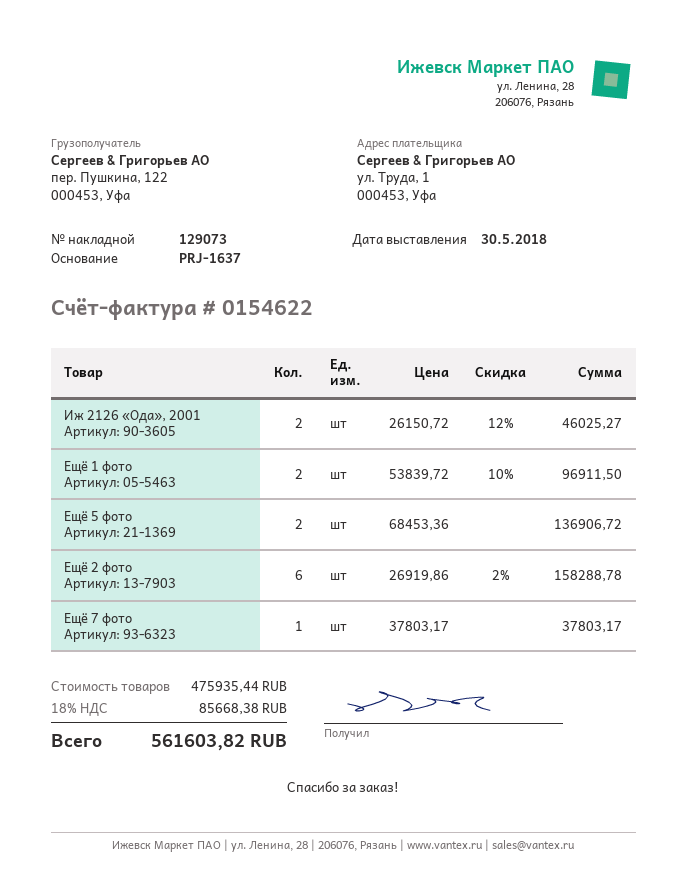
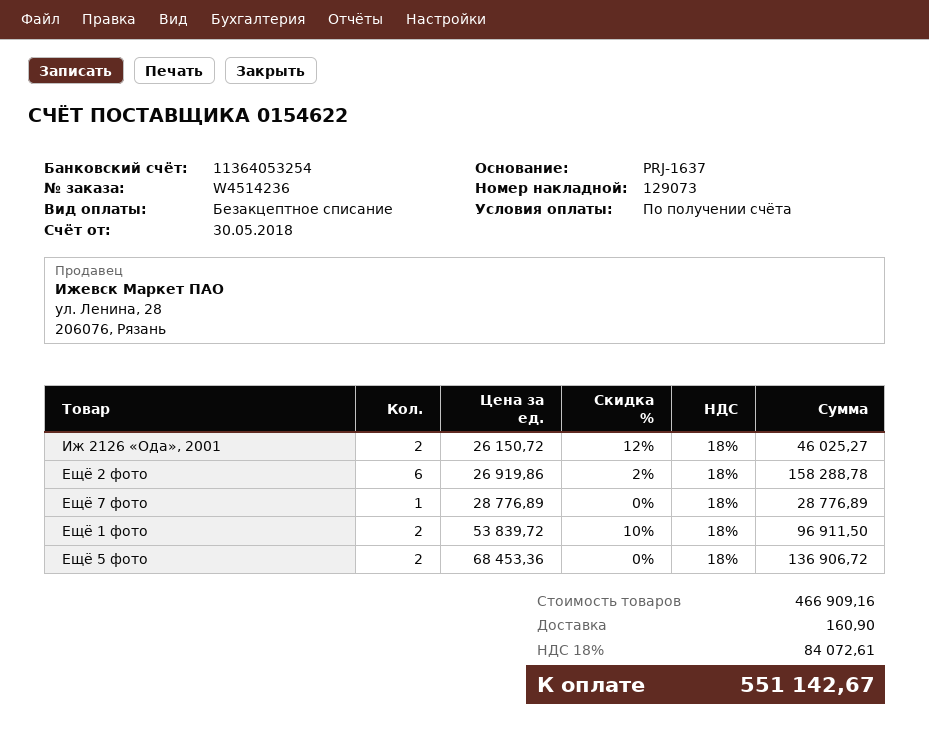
Ещё 7 фото: 1 x 37803.17 = 37803.17 -> 1 x 28776.89 = 28776.89
subtotal: 475935.44 -> 466909.16
shipping: none -> 160.90
tax: 18% = 85668.38 -> 18% = 84072.61
total: 561603.82 -> 551142.67

